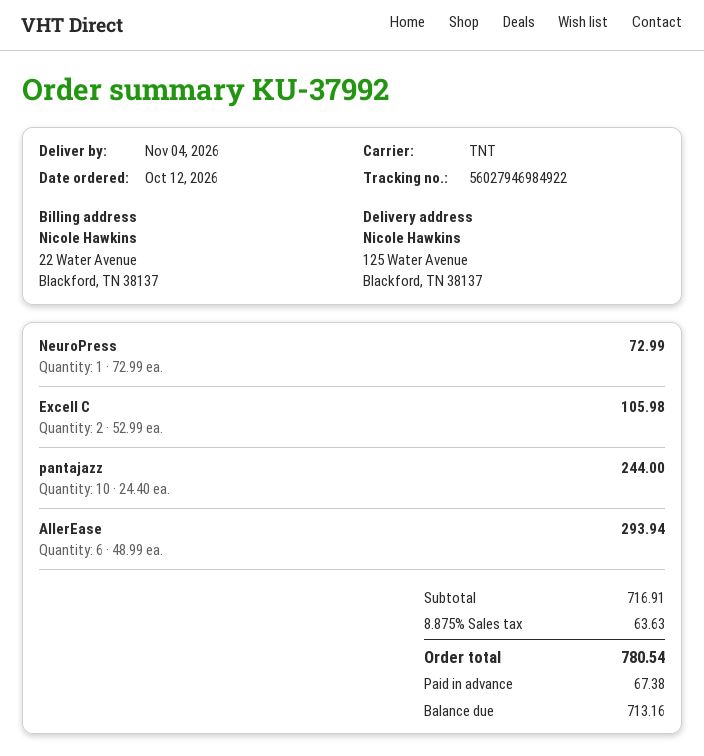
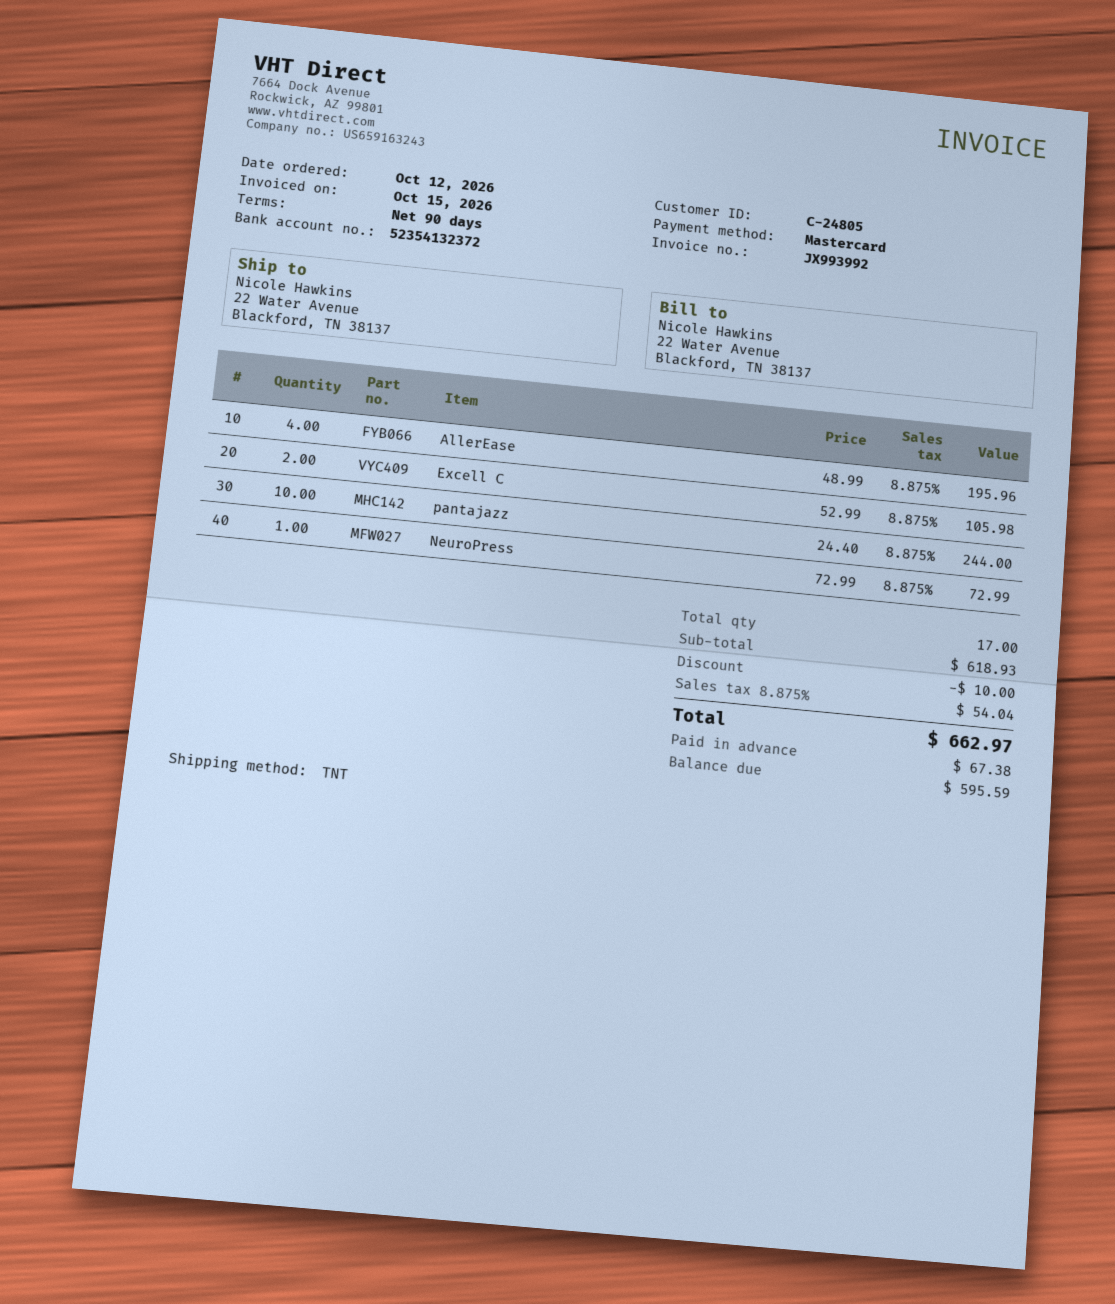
ship to: 125 Water Avenue, Blackford, TN 38137 -> 22 Water Avenue, Blackford, TN 38137
AllerEase: 6 x 48.99 = 293.94 -> 4 x 48.99 = 195.96
subtotal: 716.91 -> 618.93
discount: none -> 10.00
tax: 8.875% = 63.63 -> 8.875% = 54.04
total: 780.54 -> 662.97
balance: 713.16 -> 595.59

